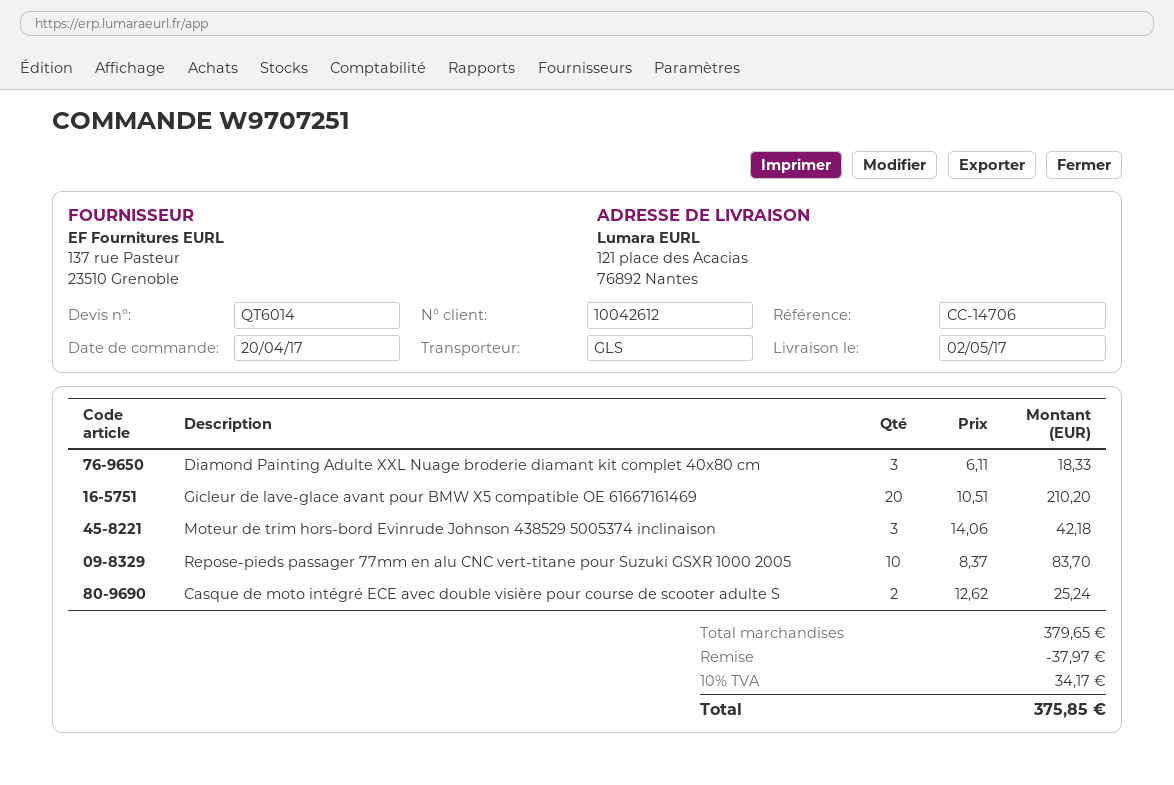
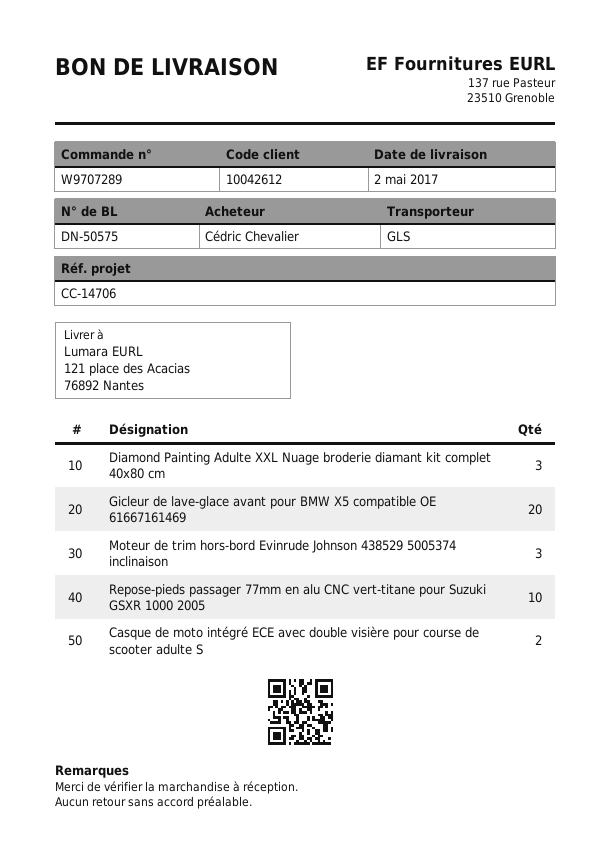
order number: W9707251 -> W9707289

